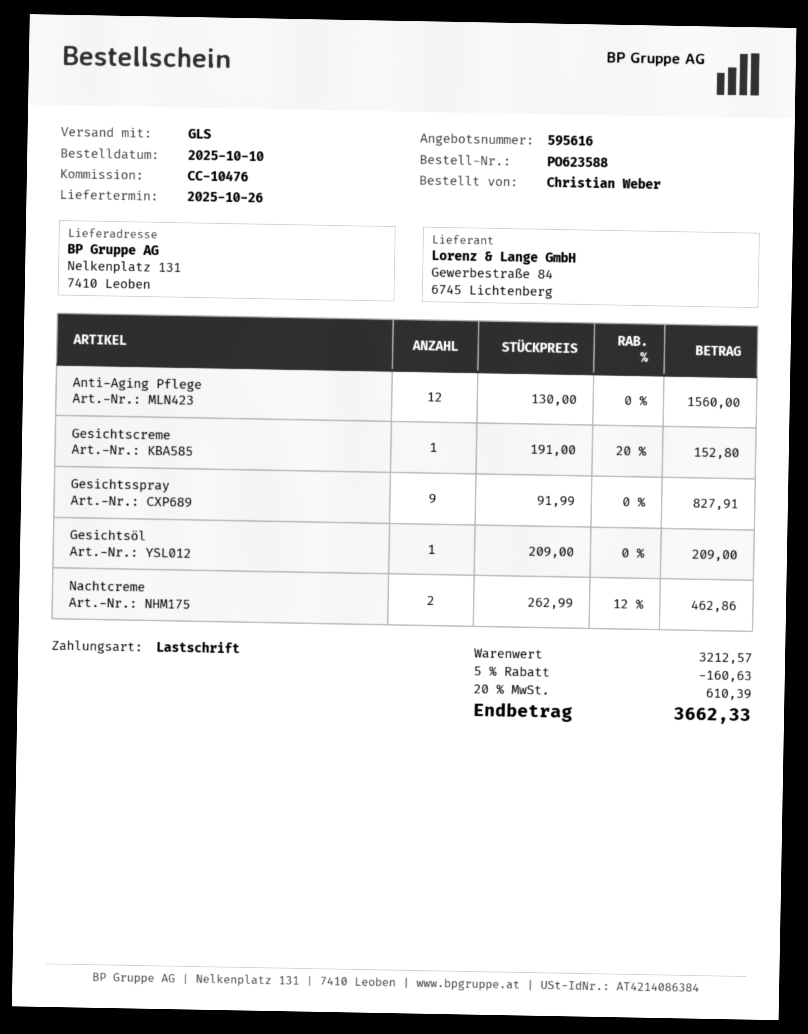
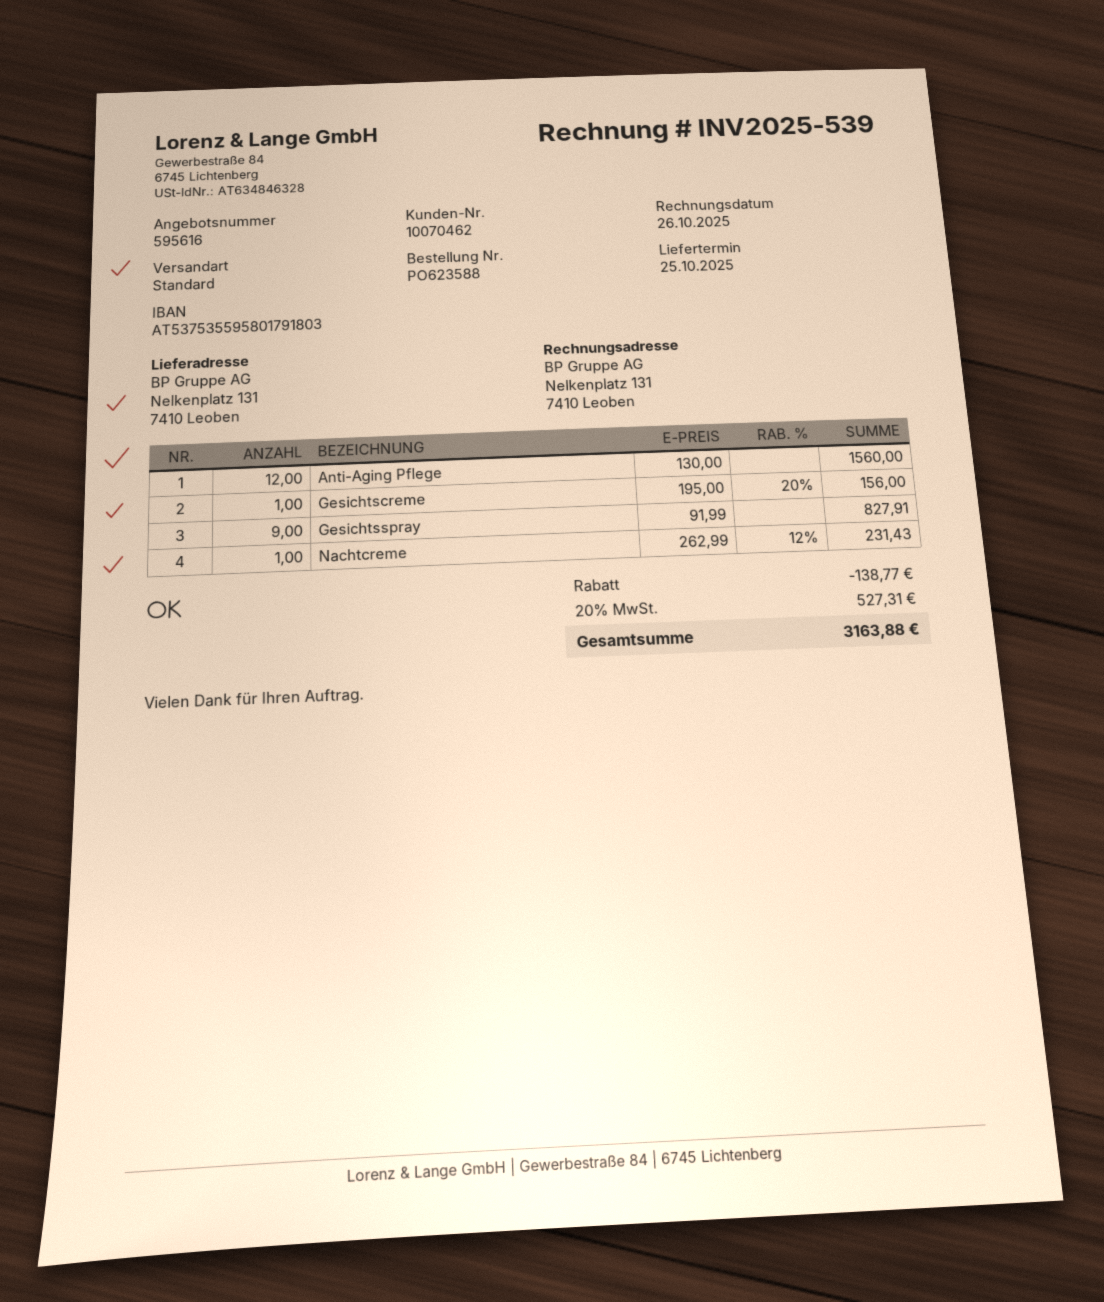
delivery date: 2025-10-26 -> 2025-10-25
shipping method: GLS -> standard
Gesichtscreme: 1 x 191.00 - 20% = 152.80 -> 1 x 195.00 - 20% = 156.00
Gesichtsöl: 1 x 209.00 = 209.00 -> none
Nachtcreme: 2 x 262.99 - 12% = 462.86 -> 1 x 262.99 - 12% = 231.43
discount: 160.63 -> 138.77
tax: 20% = 610.39 -> 20% = 527.31
total: 3662.33 -> 3163.88

